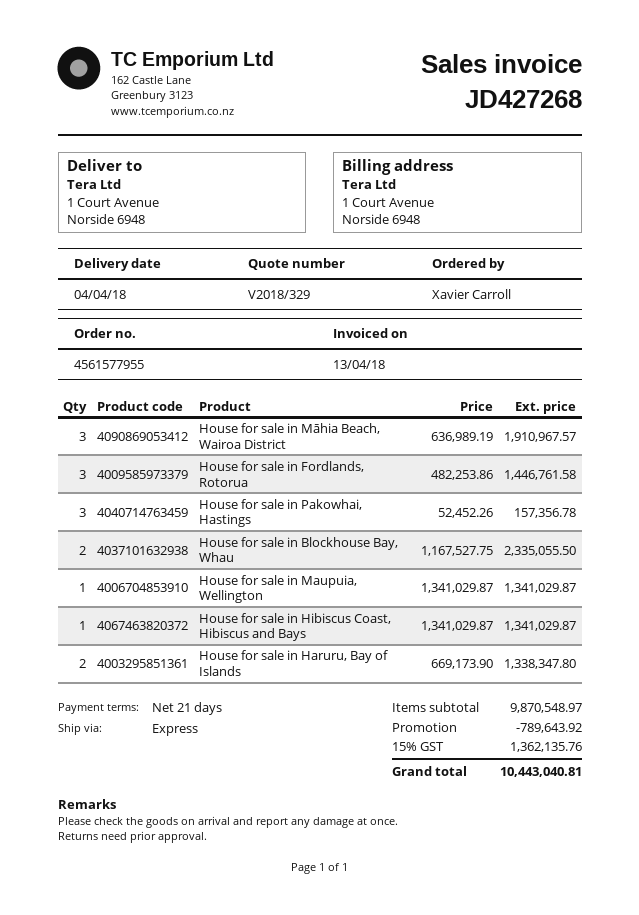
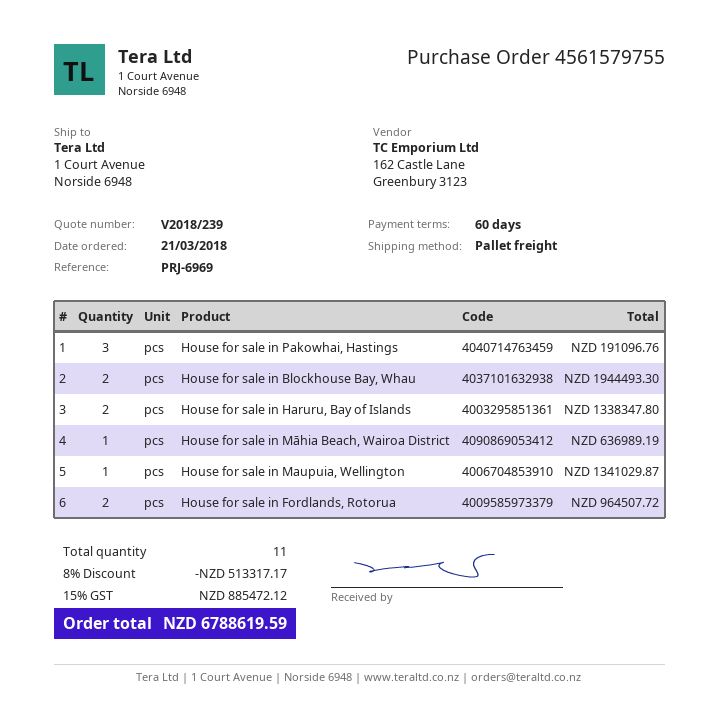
quote number: V2018/329 -> V2018/239
order number: 4561577955 -> 4561579755
payment terms: 21 days -> 60 days
shipping method: express -> pallet freight
House for sale in Māhia Beach, Wairoa District: 3 for 1910967.57 -> 1 for 636989.19
House for sale in Fordlands, Rotorua: 3 for 1446761.58 -> 2 for 964507.72
House for sale in Pakowhai, Hastings: 3 for 157356.78 -> 3 for 191096.76
House for sale in Blockhouse Bay, Whau: 2 for 2335055.50 -> 2 for 1944493.30
House for sale in Hibiscus Coast, Hibiscus and Bays: 1 for 1341029.87 -> none
discount: 789643.92 -> 513317.17
tax: 15% = 1362135.76 -> 15% = 885472.12
total: 10443040.81 -> 6788619.59

